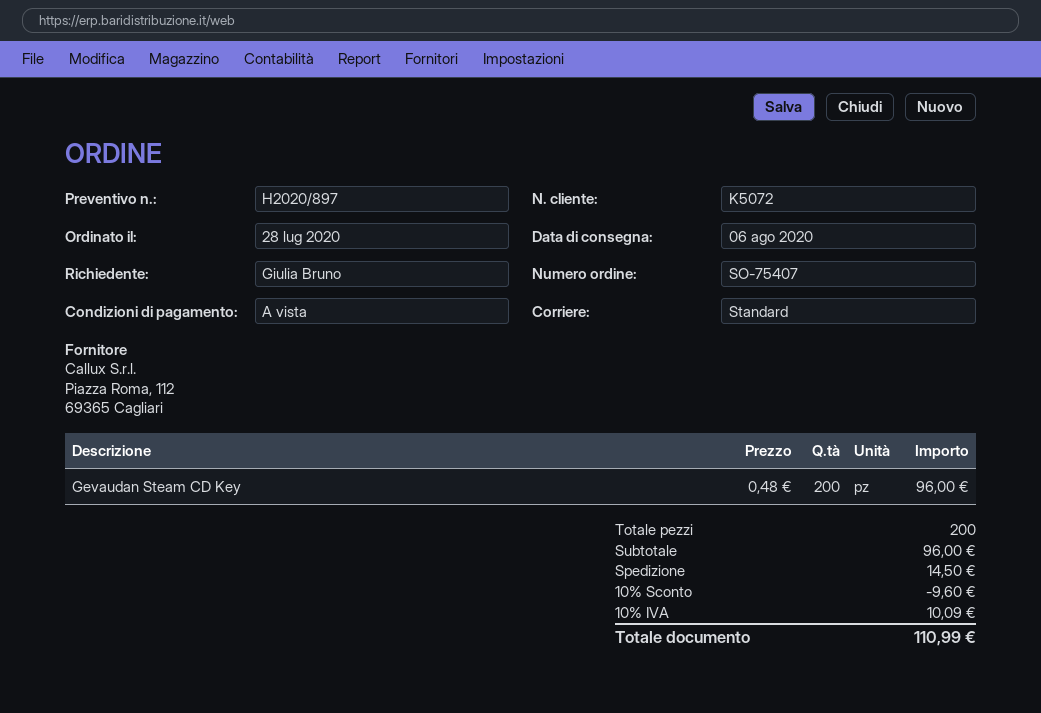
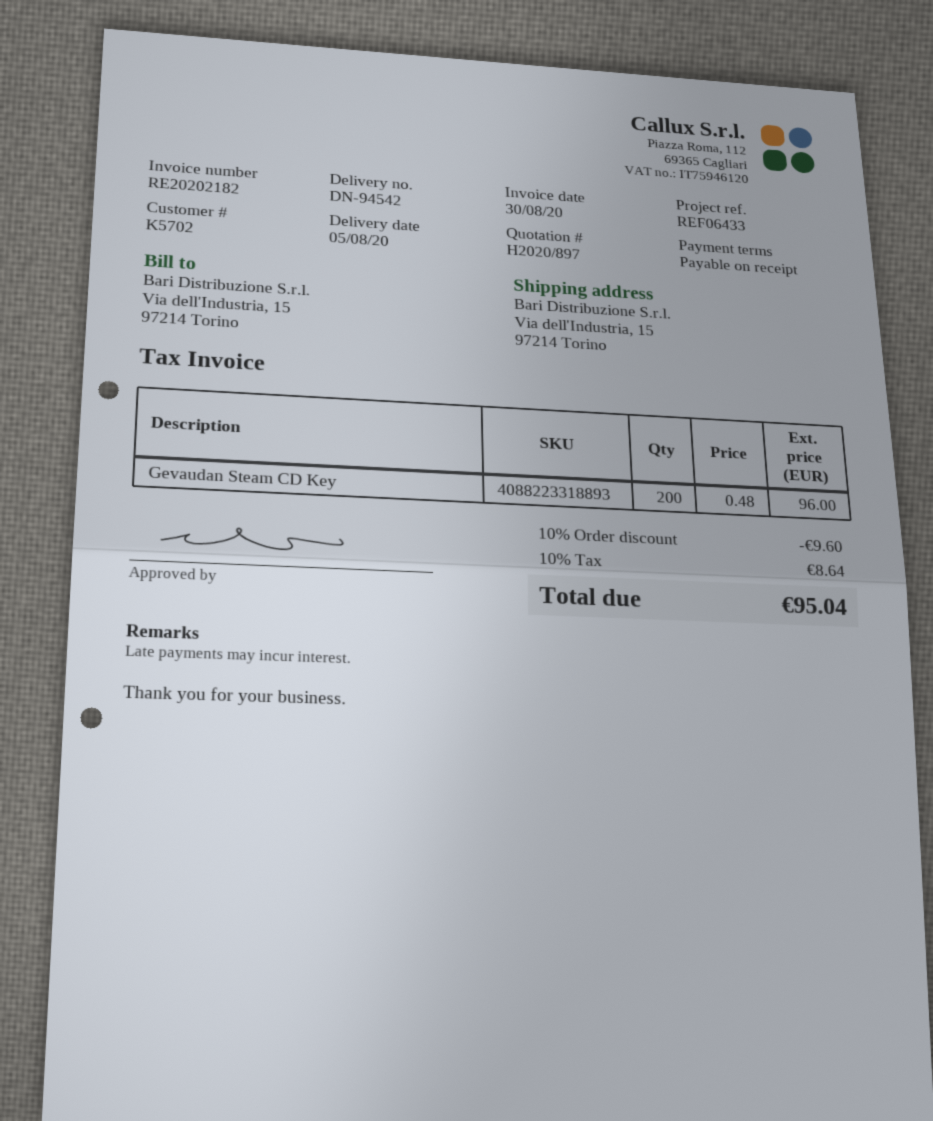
delivery date: 2020-08-06 -> 2020-08-05
customer number: K5072 -> K5702
shipping: 14.50 -> none
tax: 10% = 10.09 -> 10% = 8.64
total: 110.99 -> 95.04

